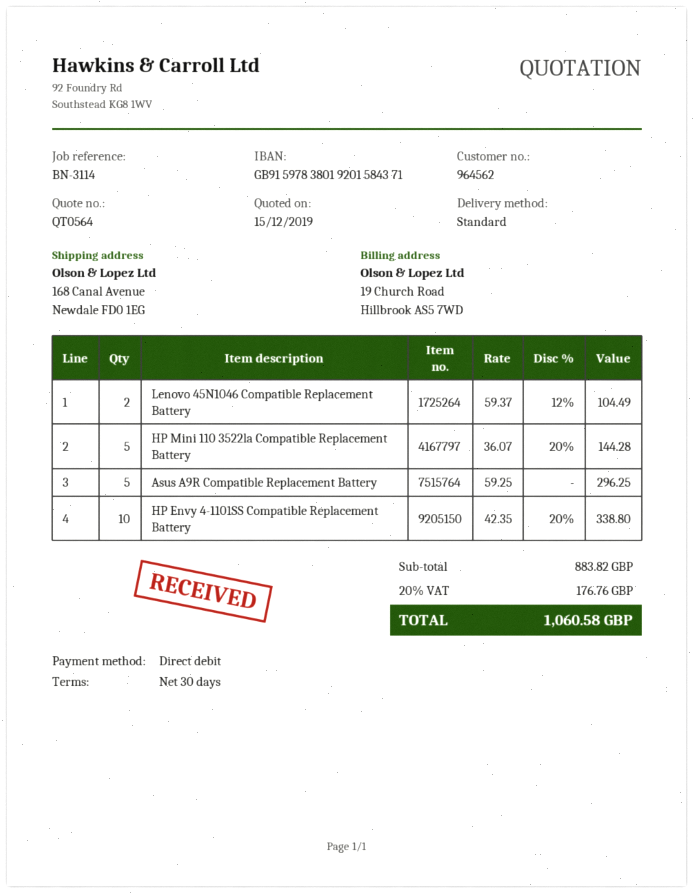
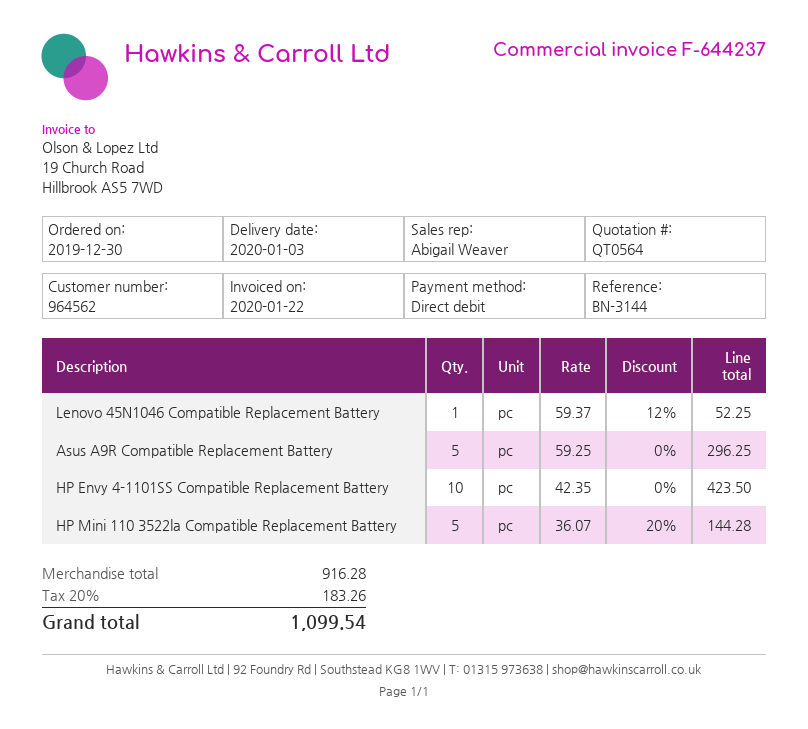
reference: BN-3114 -> BN-3144
Lenovo 45N1046 Compatible Replacement Battery: 2 x 59.37 - 12% = 104.49 -> 1 x 59.37 - 12% = 52.25
HP Envy 4-1101SS Compatible Replacement Battery: 10 x 42.35 - 20% = 338.80 -> 10 x 42.35 = 423.50
subtotal: 883.82 -> 916.28
tax: 20% = 176.76 -> 20% = 183.26
total: 1060.58 -> 1099.54

